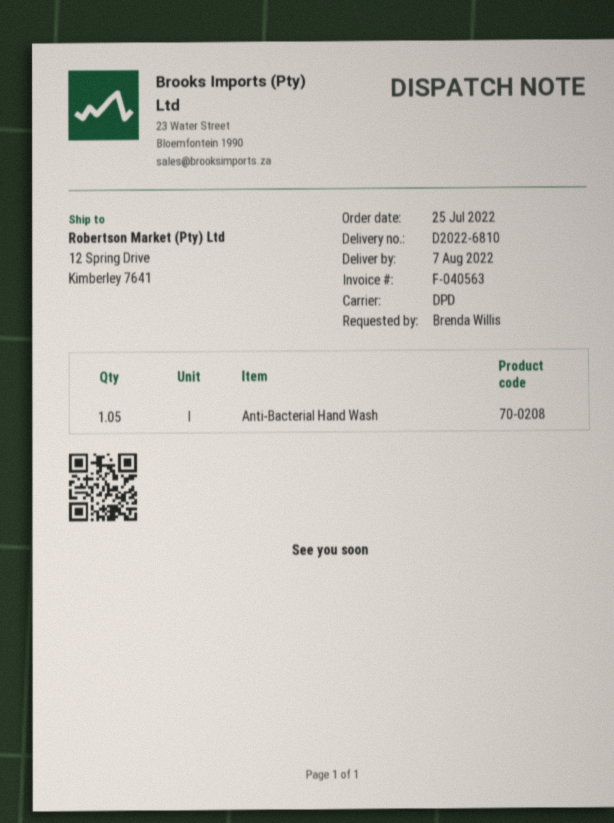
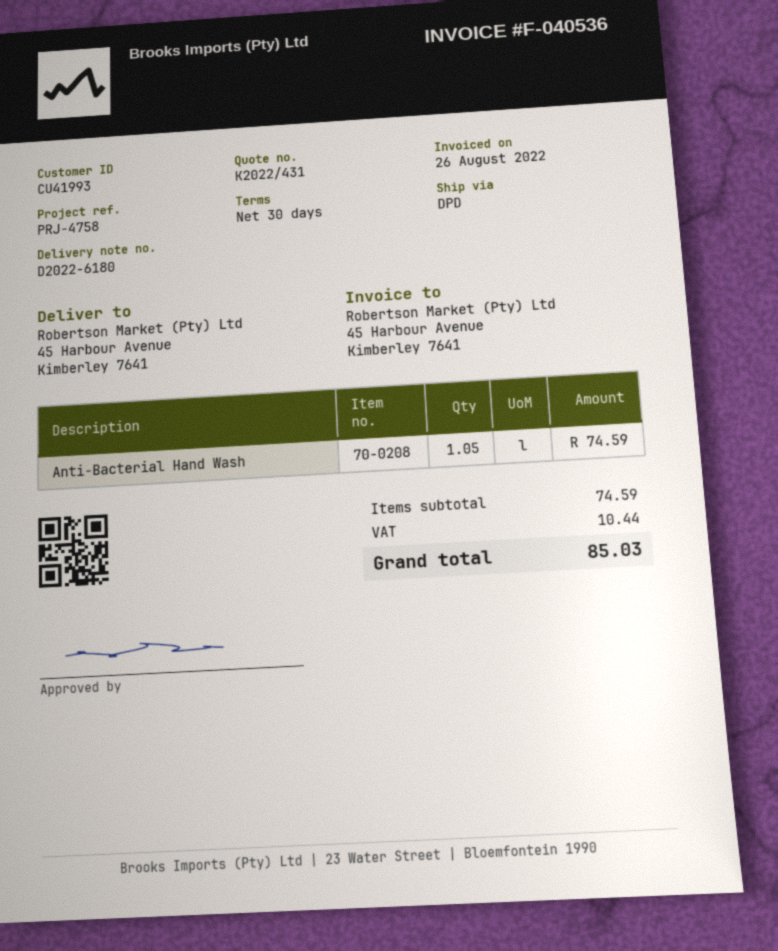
delivery note number: D2022-6810 -> D2022-6180
invoice number: F-040563 -> F-040536
ship to: 12 Spring Drive, Kimberley 7641 -> 45 Harbour Avenue, Kimberley 7641

